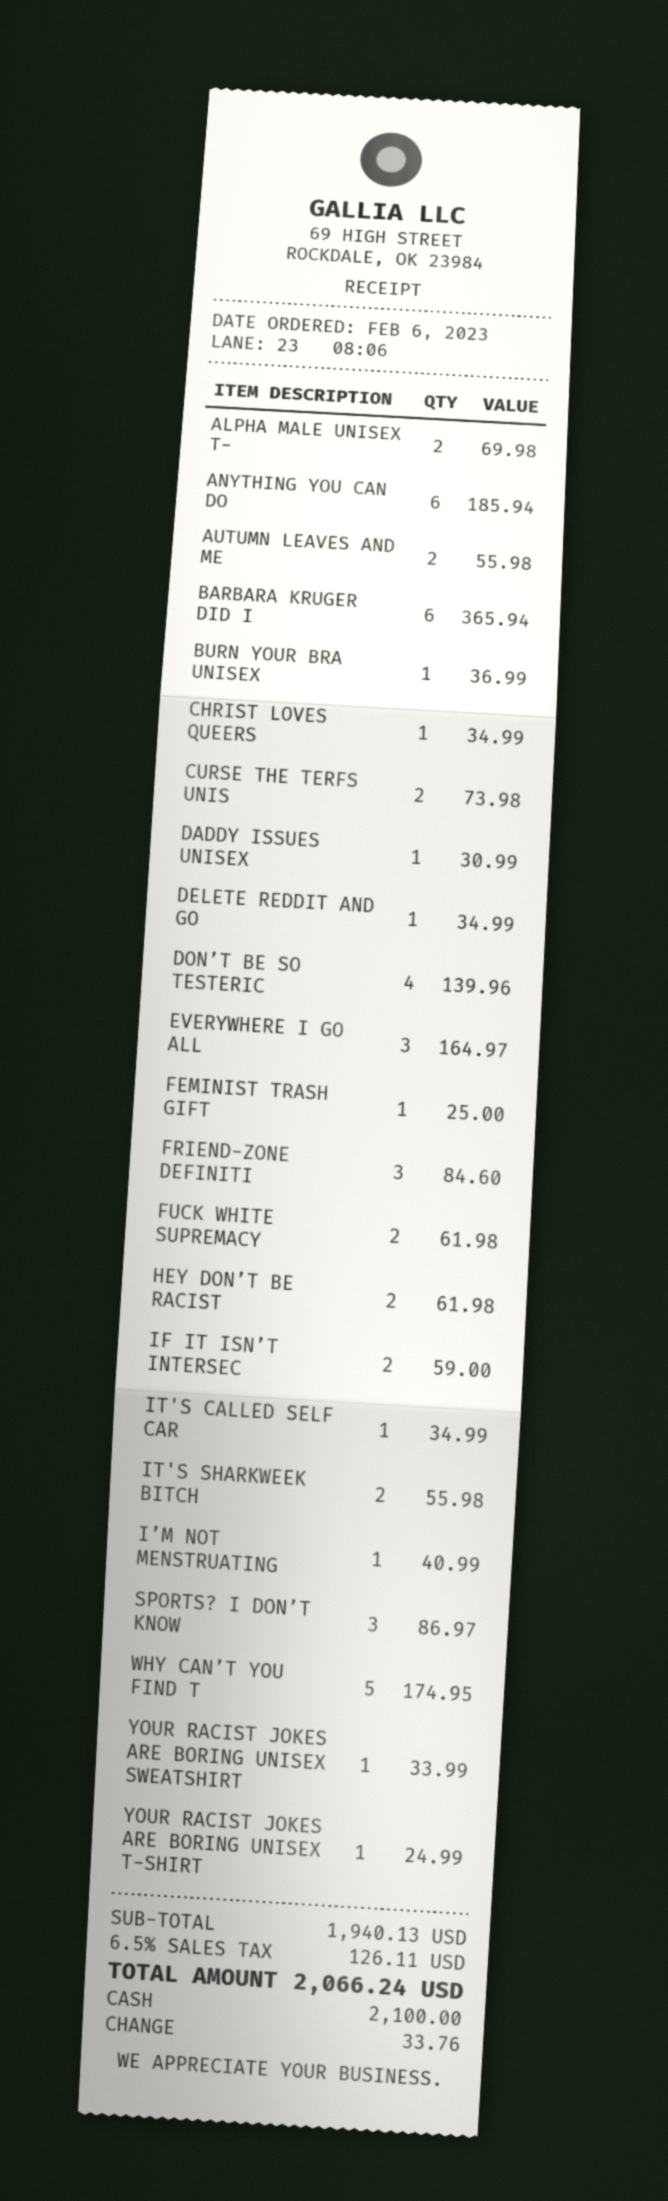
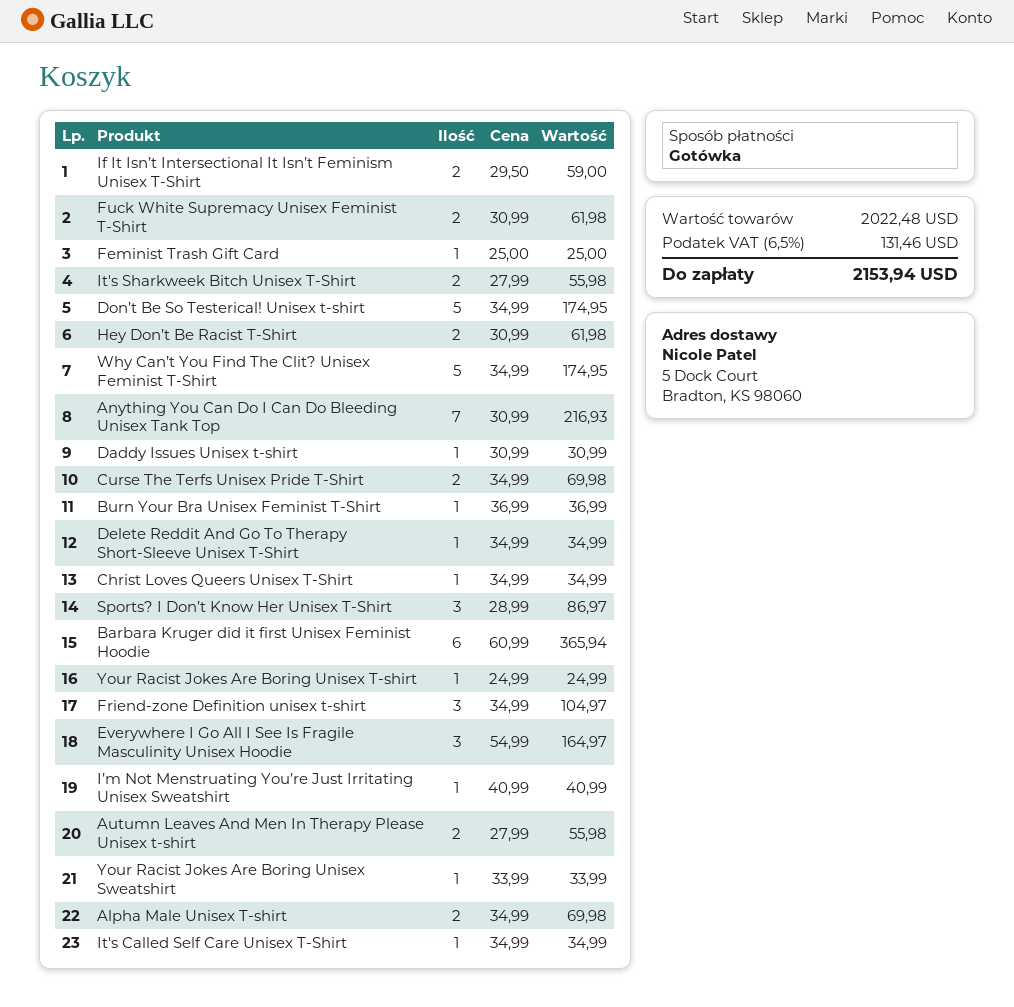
ANYTHING YOU CAN DO: 6 for 185.94 -> 7 for 216.93
CURSE THE TERFS UNIS: 2 for 73.98 -> 2 for 69.98
DON’T BE SO TESTERIC: 4 for 139.96 -> 5 for 174.95
FRIEND-ZONE DEFINITI: 3 for 84.60 -> 3 for 104.97
subtotal: 1940.13 -> 2022.48
tax: 6.5% = 126.11 -> 6.5% = 131.46
total: 2066.24 -> 2153.94

